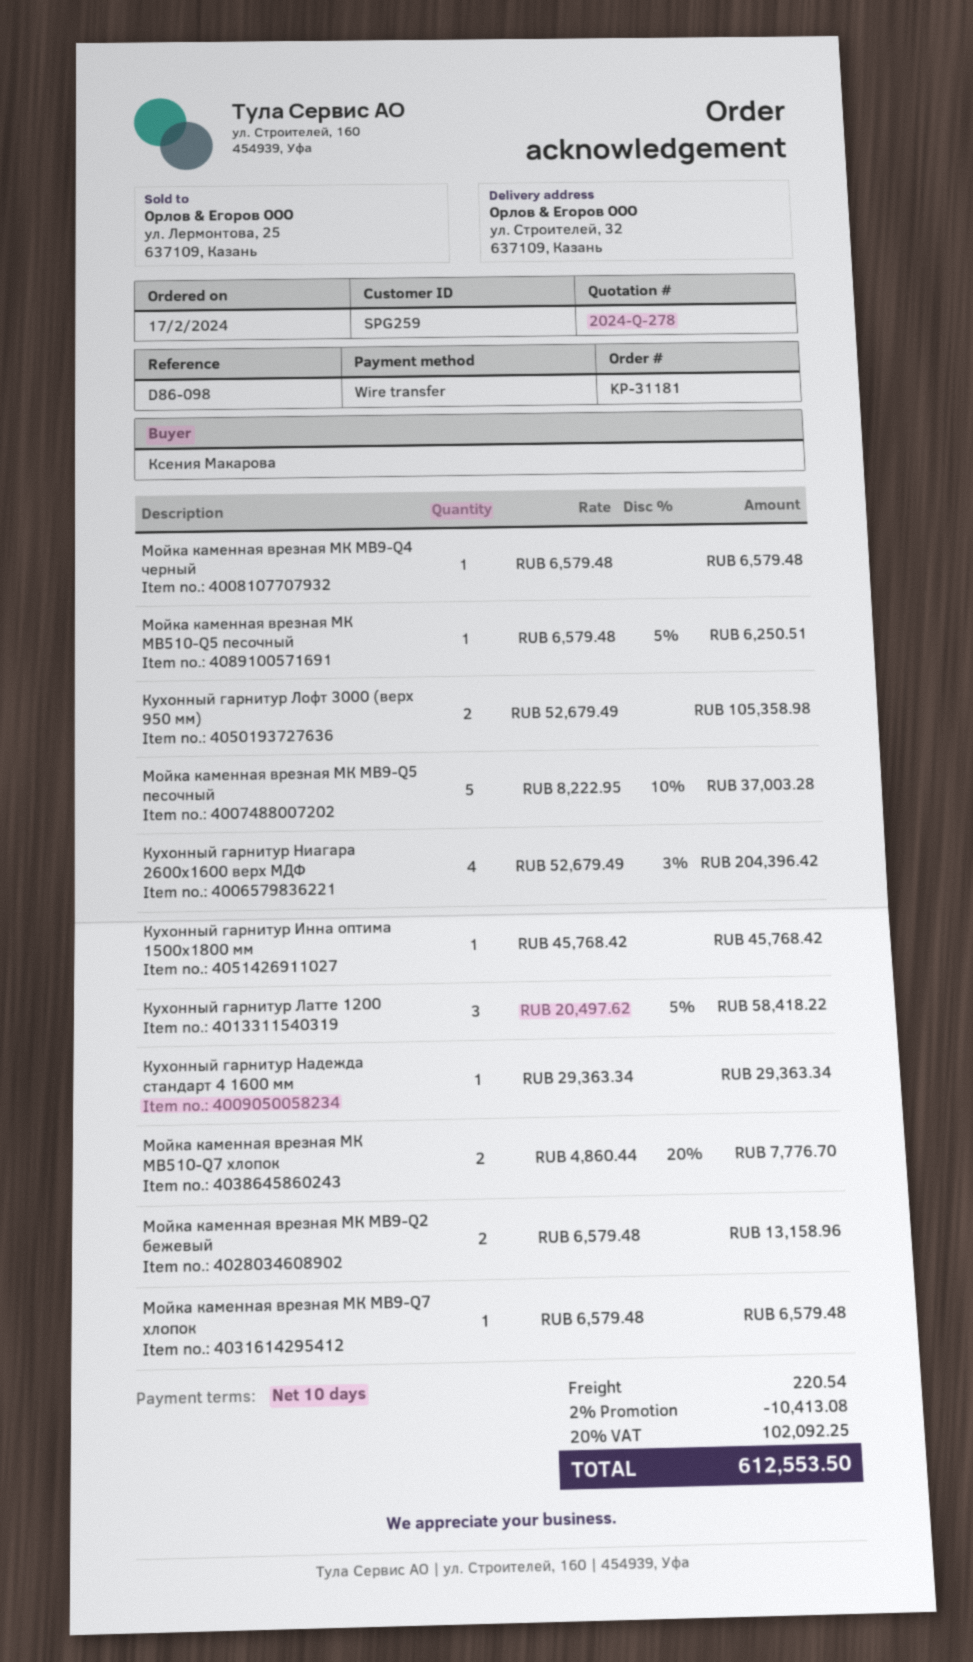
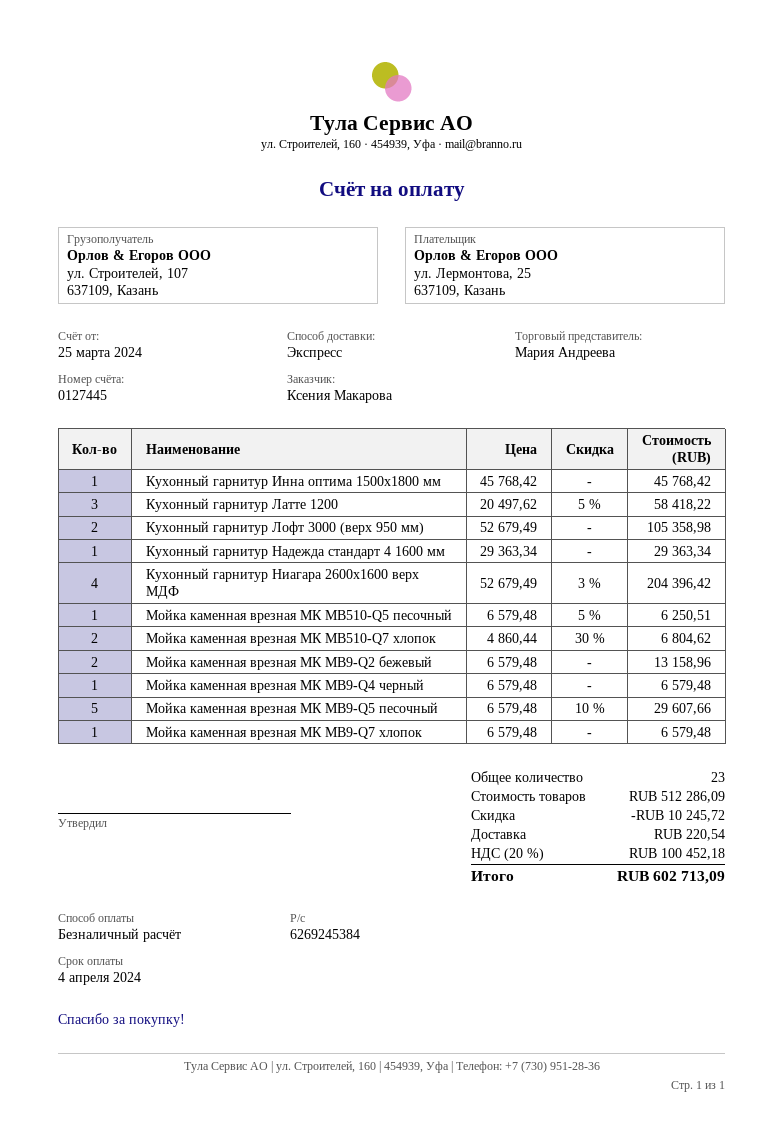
ship to: ул. Строителей, 32, 637109, Казань -> ул. Строителей, 107, 637109, Казань
Мойка каменная врезная МК МВ9-Q5 песочный: 5 x 8222.95 - 10% = 37003.28 -> 5 x 6579.48 - 10% = 29607.66
Мойка каменная врезная МК МВ510-Q7 хлопок: 2 x 4860.44 - 20% = 7776.70 -> 2 x 4860.44 - 30% = 6804.62
discount: 10413.08 -> 10245.72
tax: 20% = 102092.25 -> 20% = 100452.18
total: 612553.50 -> 602713.09

